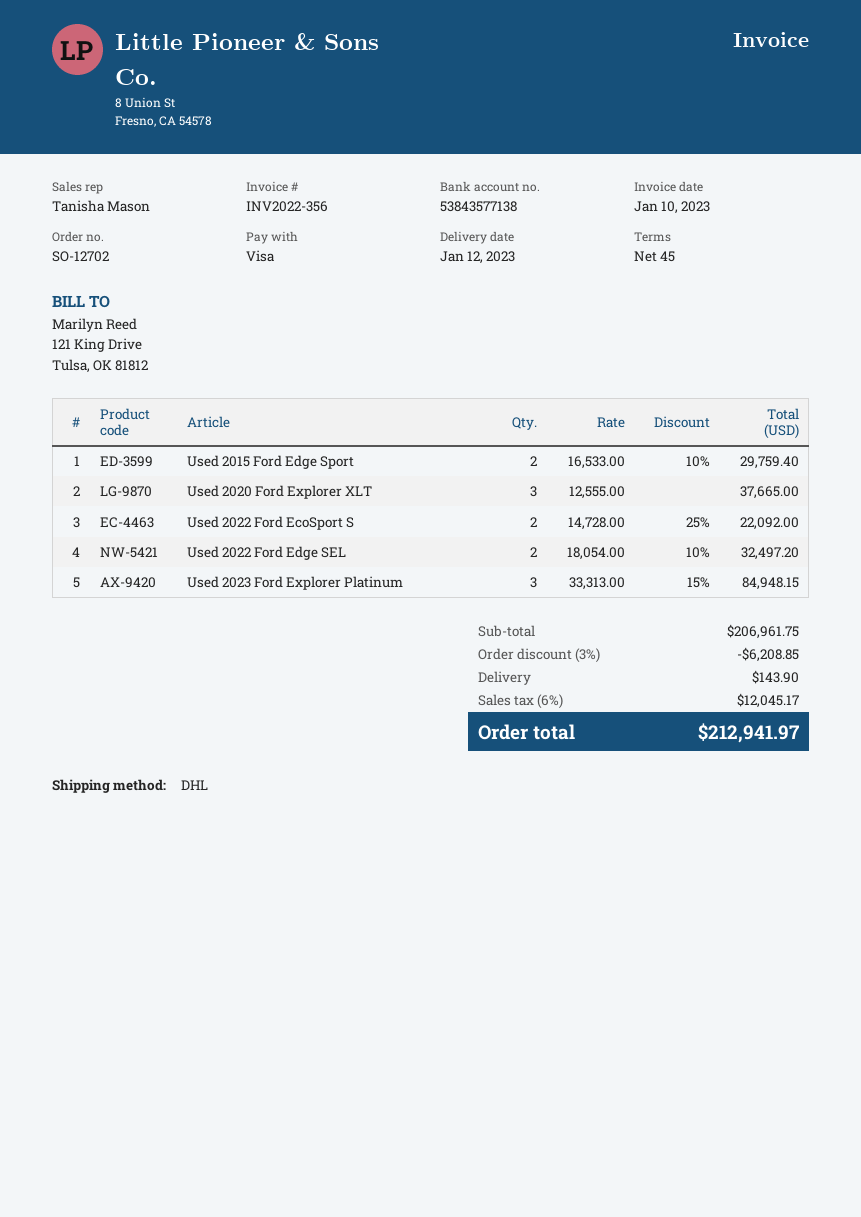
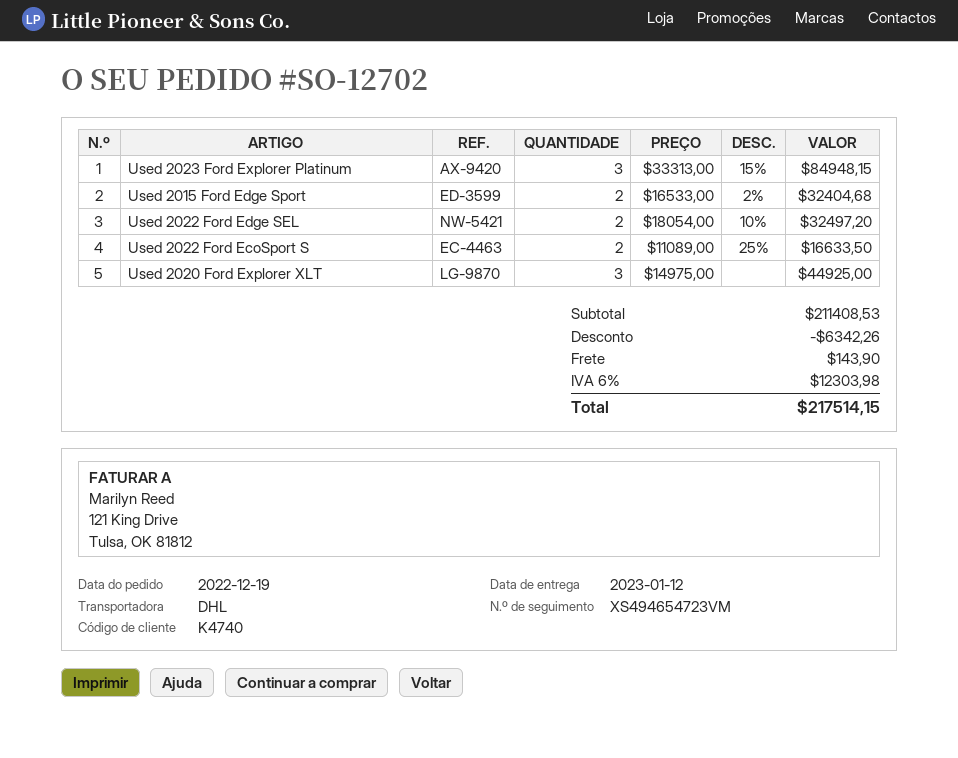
Used 2015 Ford Edge Sport: 2 x 16533.00 - 10% = 29759.40 -> 2 x 16533.00 - 2% = 32404.68
Used 2020 Ford Explorer XLT: 3 x 12555.00 = 37665.00 -> 3 x 14975.00 = 44925.00
Used 2022 Ford EcoSport S: 2 x 14728.00 - 25% = 22092.00 -> 2 x 11089.00 - 25% = 16633.50
subtotal: 206961.75 -> 211408.53
discount: 6208.85 -> 6342.26
tax: 6% = 12045.17 -> 6% = 12303.98
total: 212941.97 -> 217514.15

